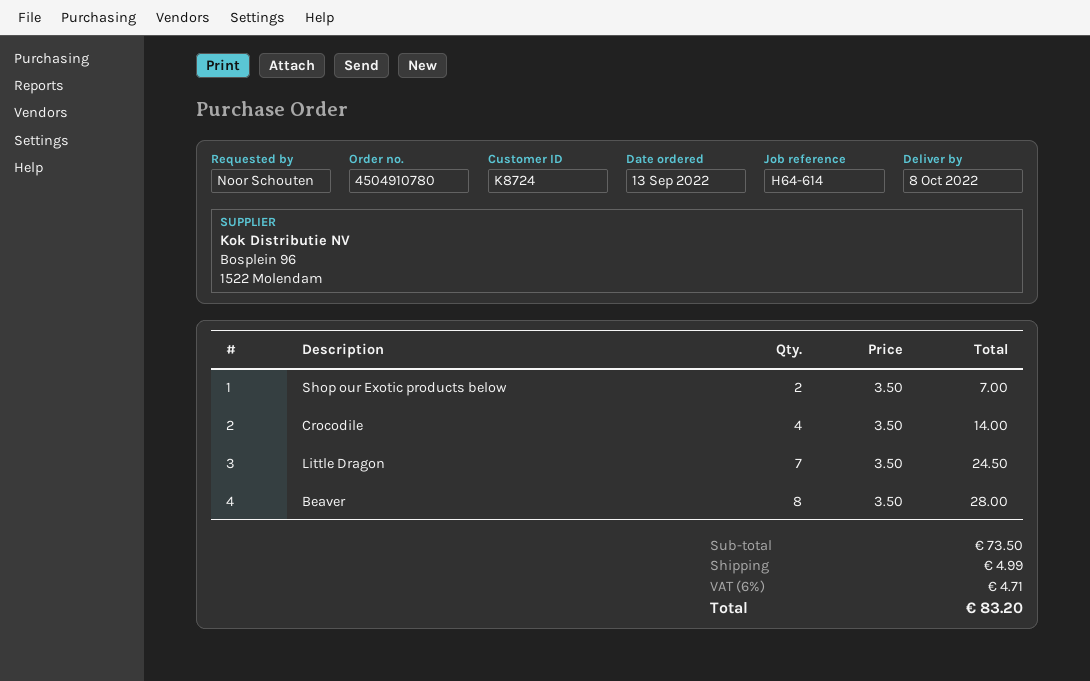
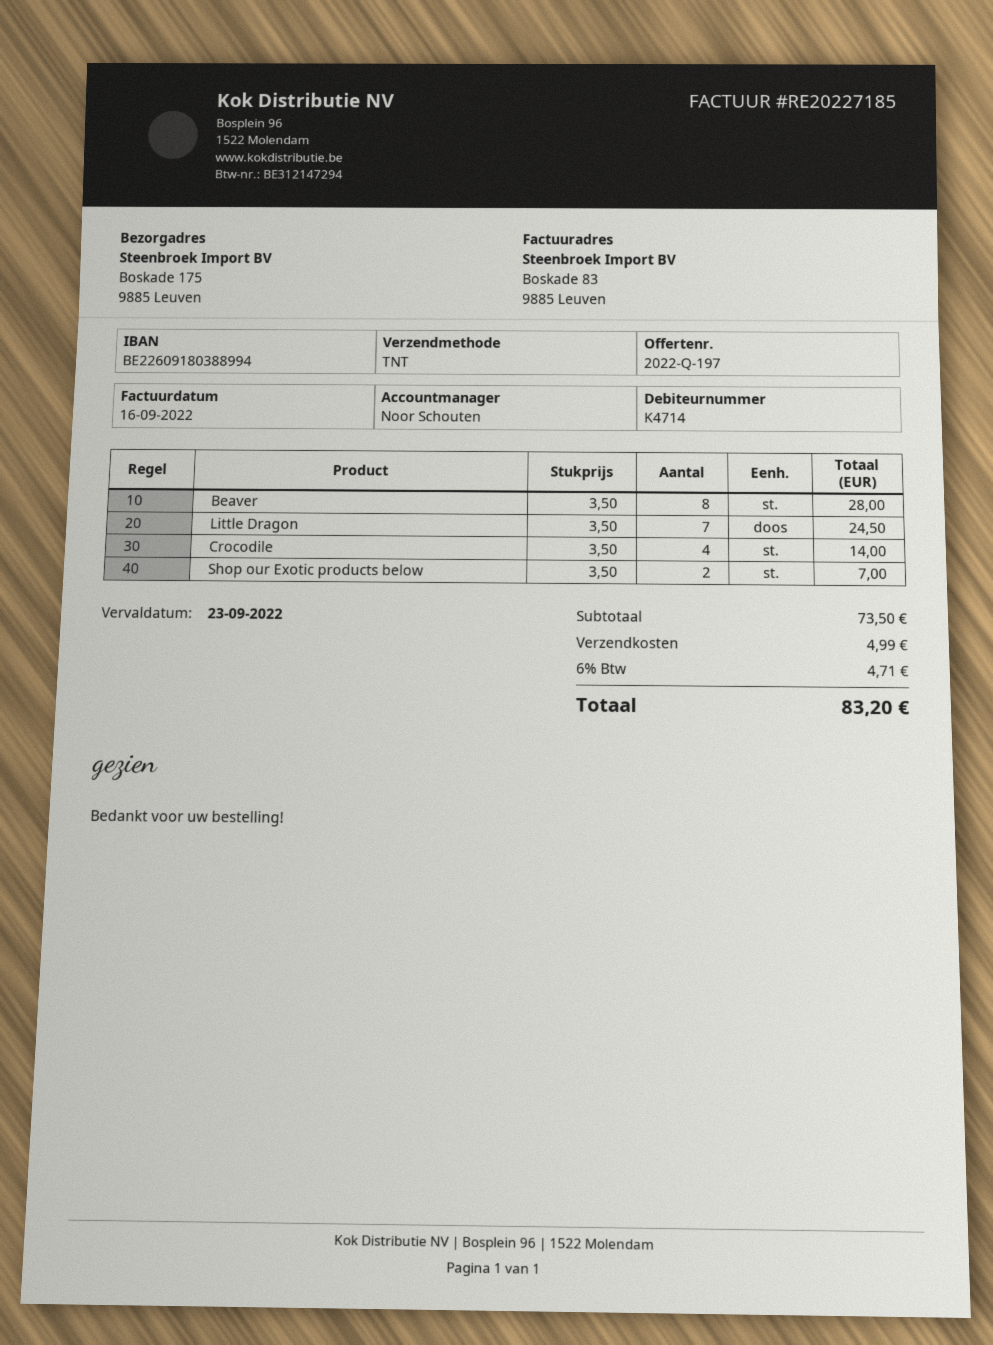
customer number: K8724 -> K4714

